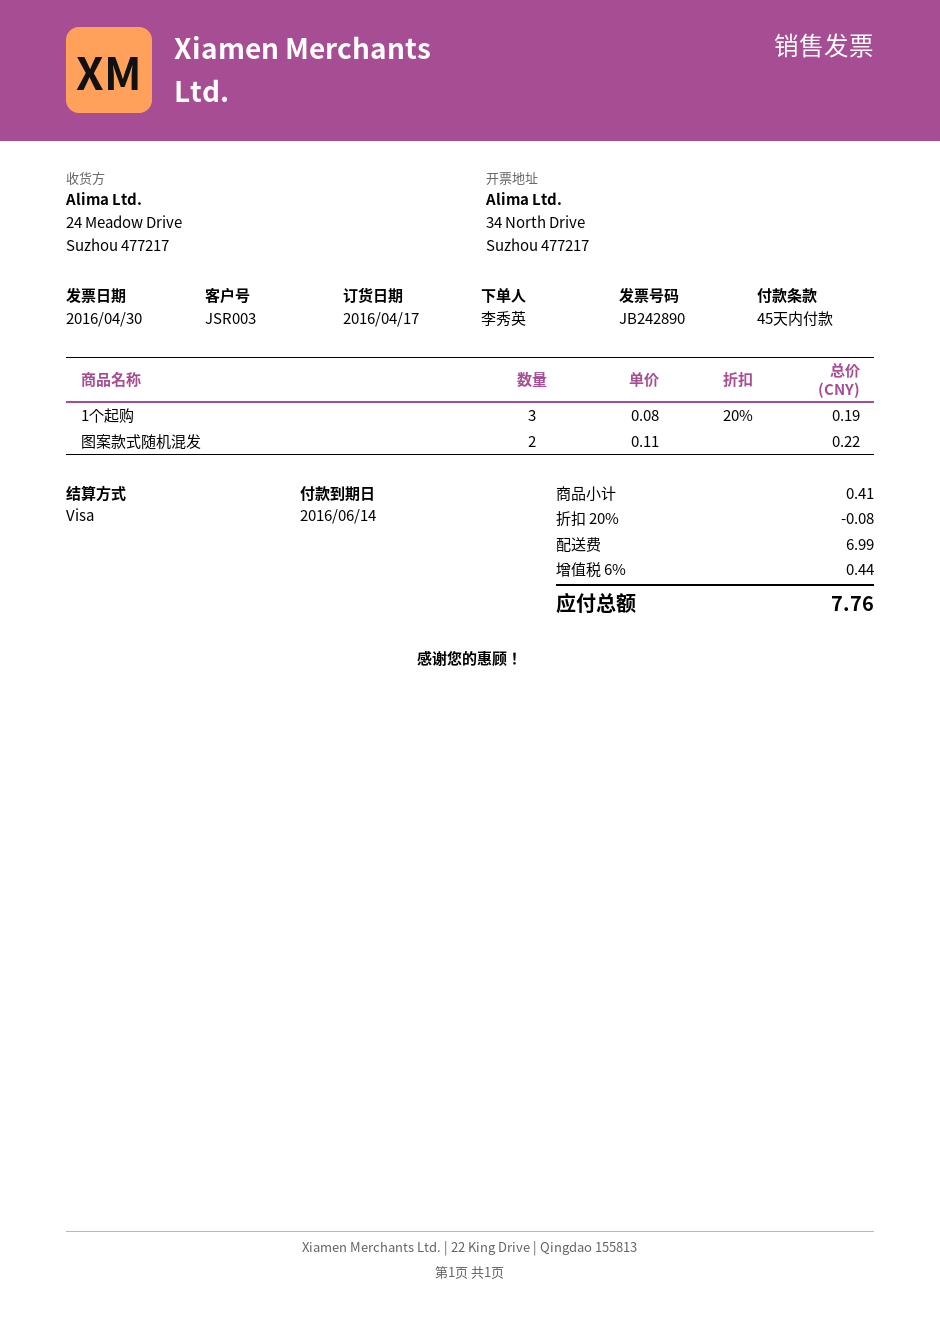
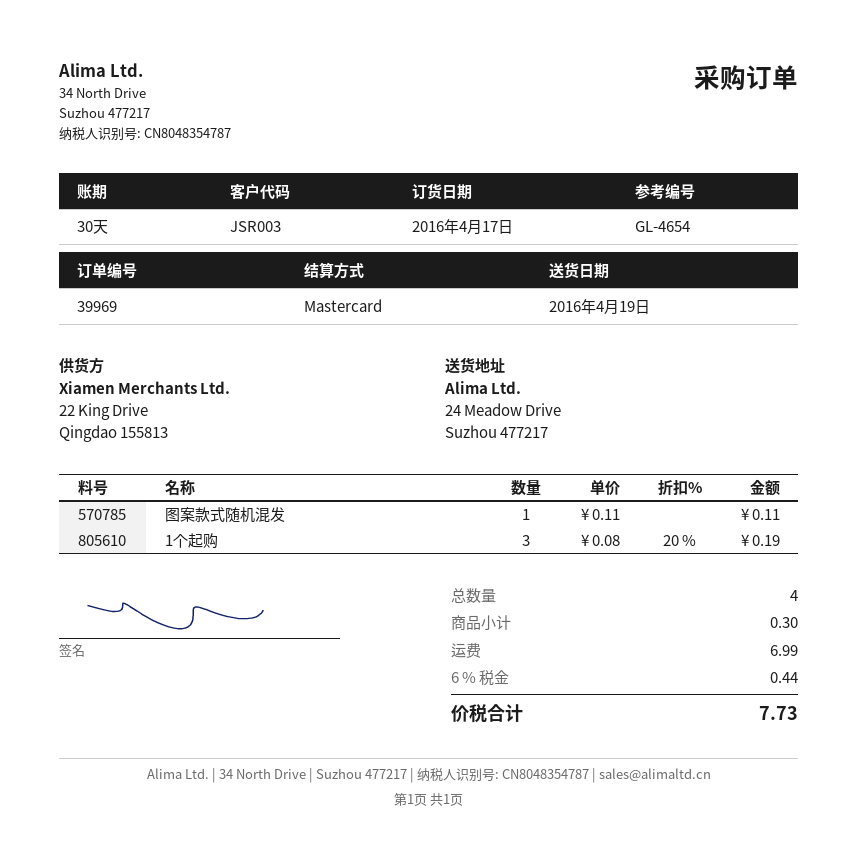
payment terms: 45 days -> 30 days
payment method: Visa -> Mastercard
图案款式随机混发: 2 x 0.11 = 0.22 -> 1 x 0.11 = 0.11
subtotal: 0.41 -> 0.30
discount: 20% = 0.08 -> none
total: 7.76 -> 7.73

